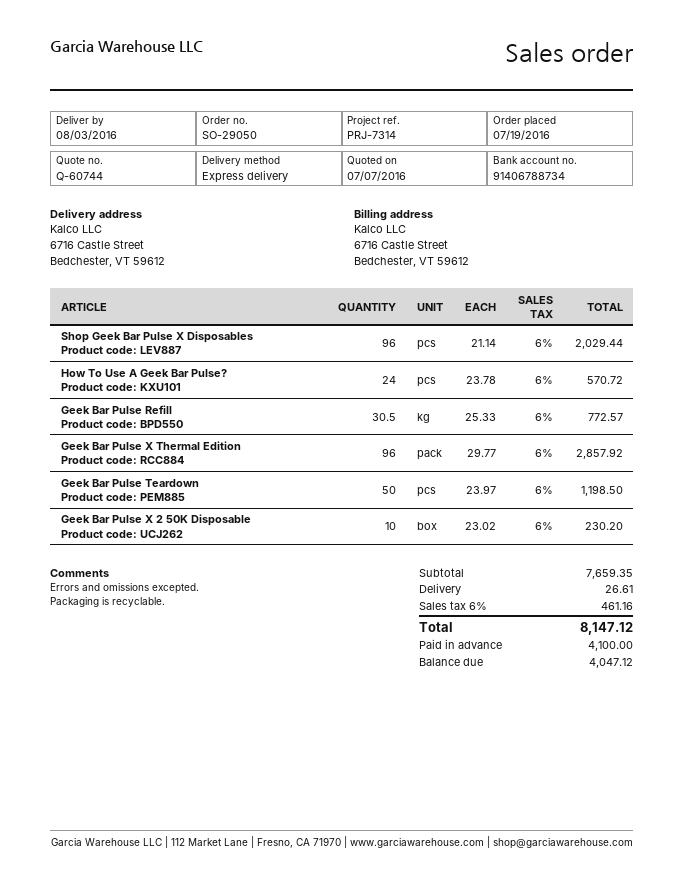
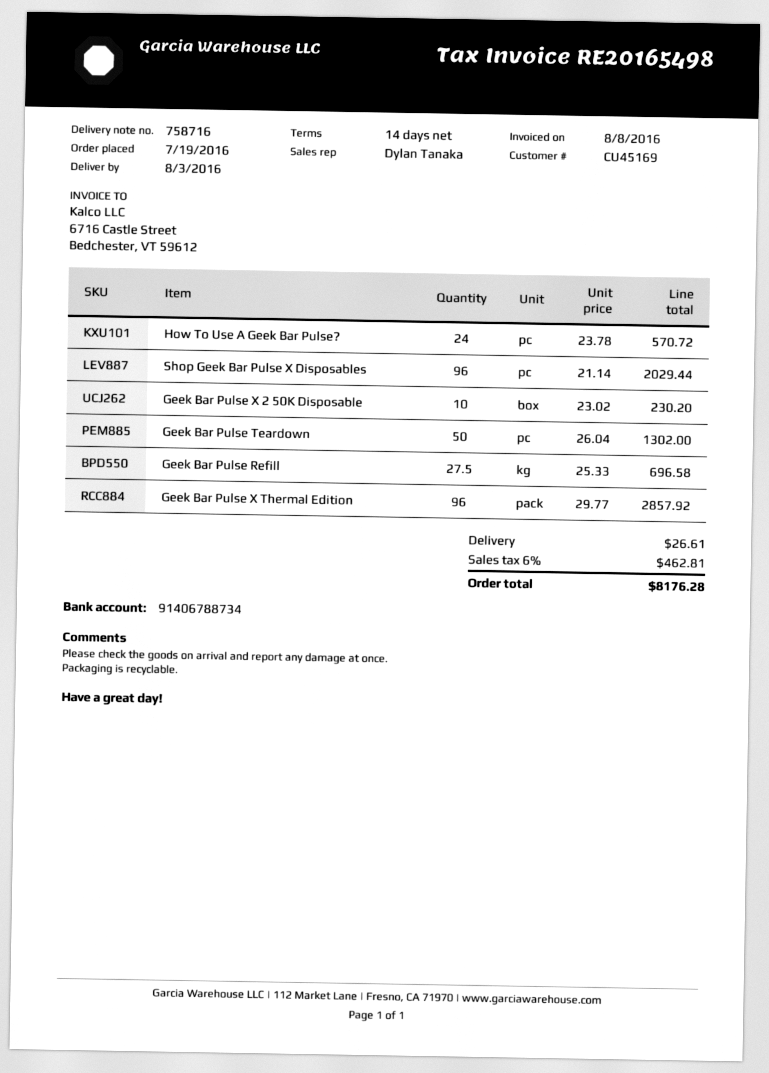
Geek Bar Pulse Refill: 30.5 x 25.33 = 772.57 -> 27.5 x 25.33 = 696.58
Geek Bar Pulse Teardown: 50 x 23.97 = 1198.50 -> 50 x 26.04 = 1302.00
tax: 6% = 461.16 -> 6% = 462.81
total: 8147.12 -> 8176.28

